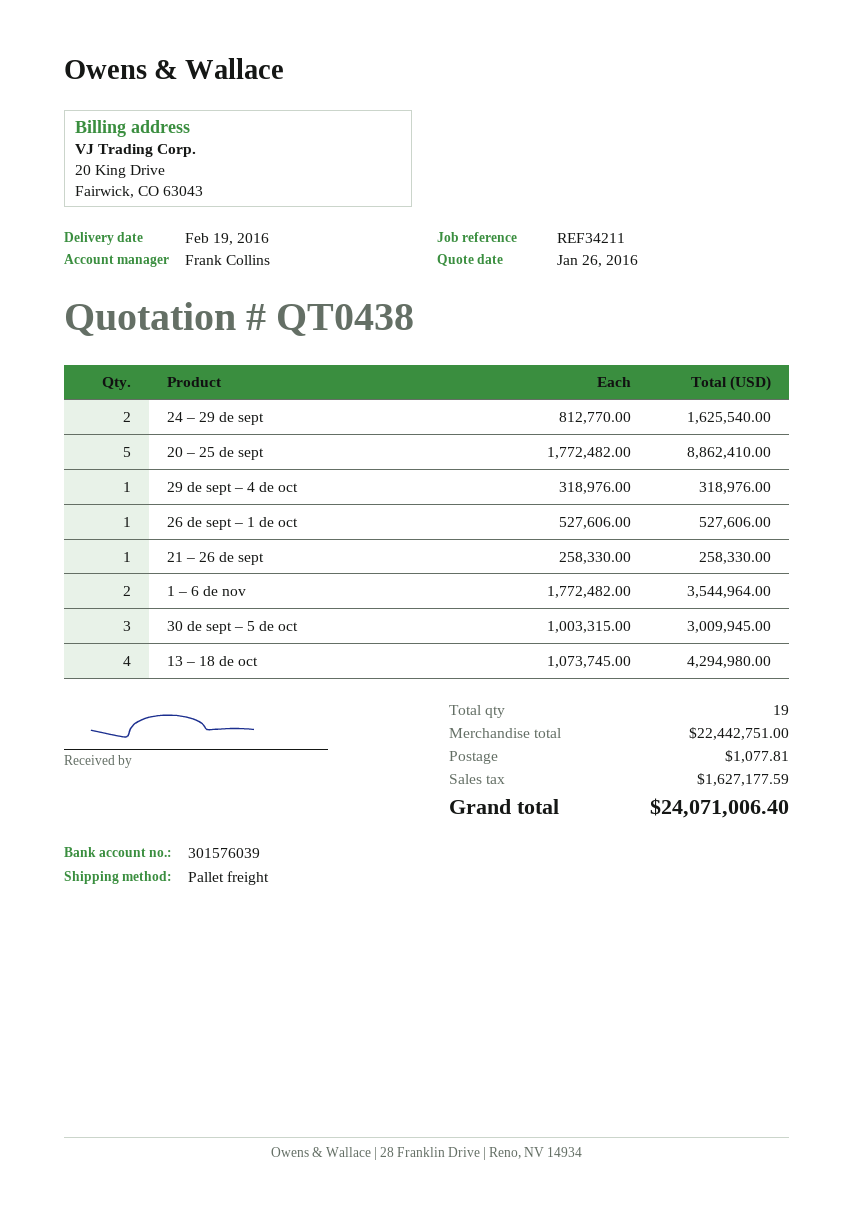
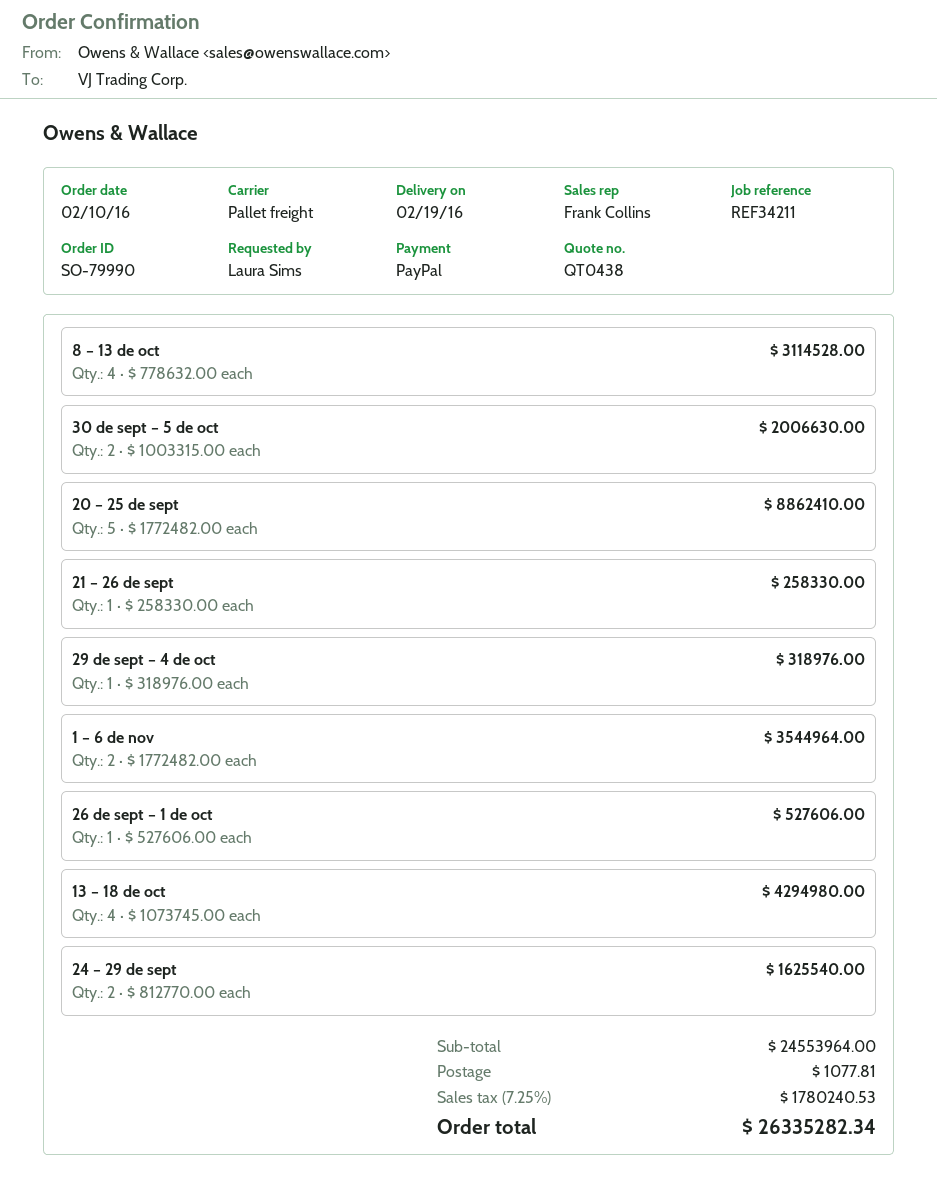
30 de sept – 5 de oct: 3 x 1003315.00 = 3009945.00 -> 2 x 1003315.00 = 2006630.00
8 – 13 de oct: none -> 4 x 778632.00 = 3114528.00
subtotal: 22442751.00 -> 24553964.00
tax: 1627177.59 -> 1780240.53
total: 24071006.40 -> 26335282.34

